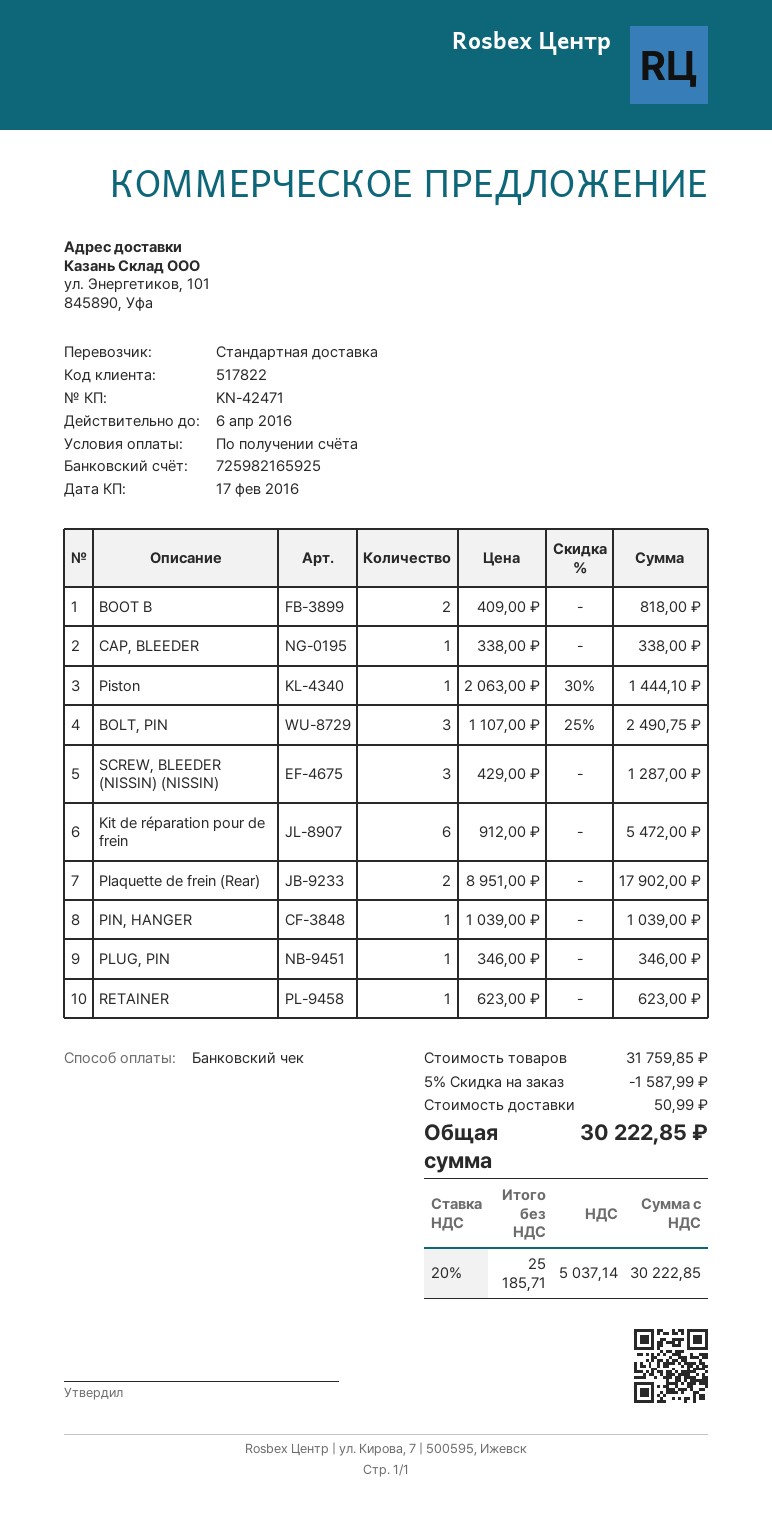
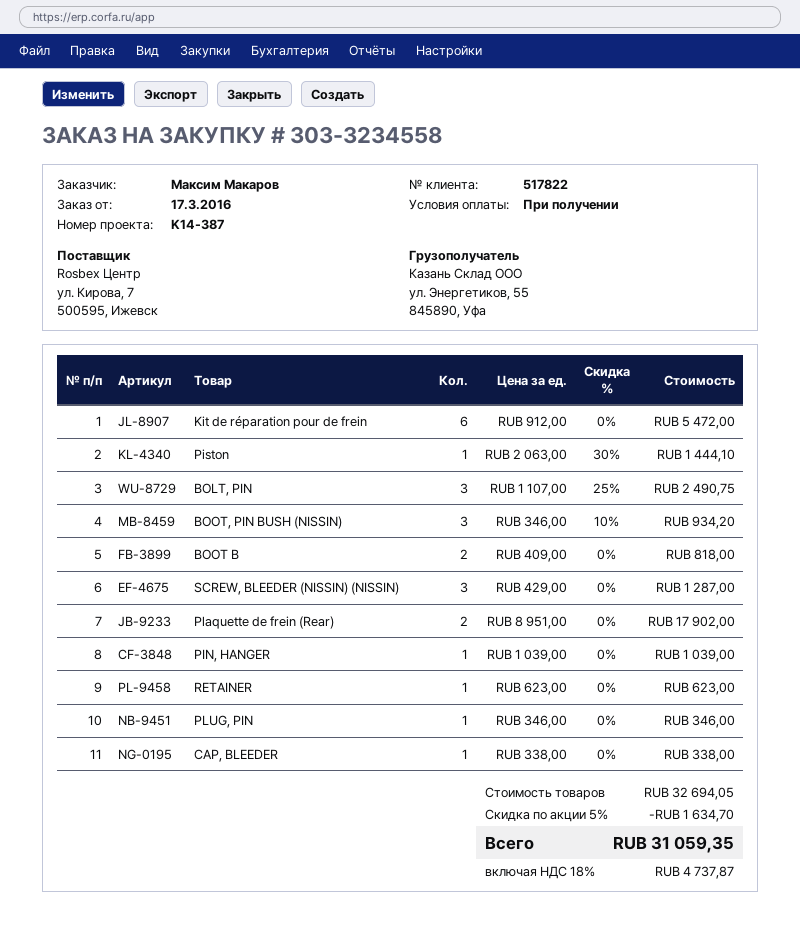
ship to: ул. Энергетиков, 101, 845890, Уфа -> ул. Энергетиков, 55, 845890, Уфа
BOOT, PIN BUSH (NISSIN): none -> 3 x 346.00 - 10% = 934.20
subtotal: 31759.85 -> 32694.05
discount: 5% = 1587.99 -> 5% = 1634.70
shipping: 50.99 -> none
tax: 20% = 5037.14 -> 18% = 4737.87
total: 30222.85 -> 31059.35

